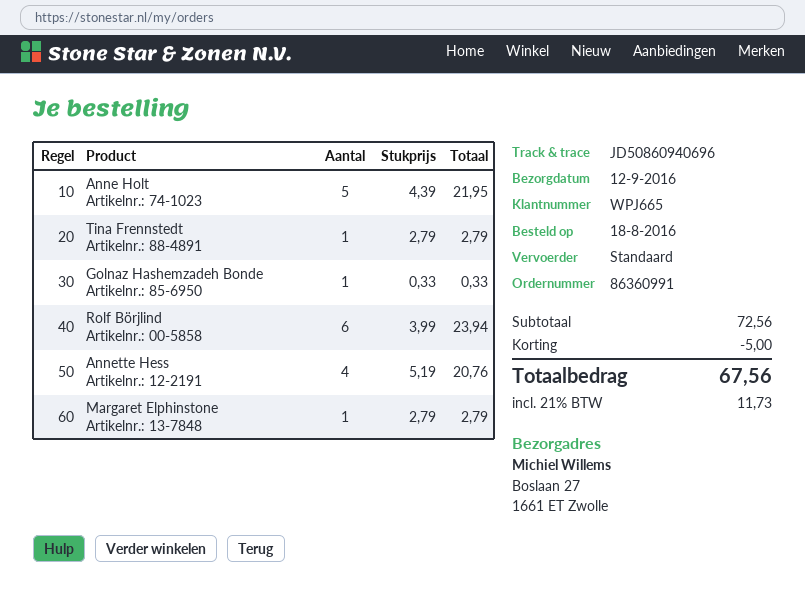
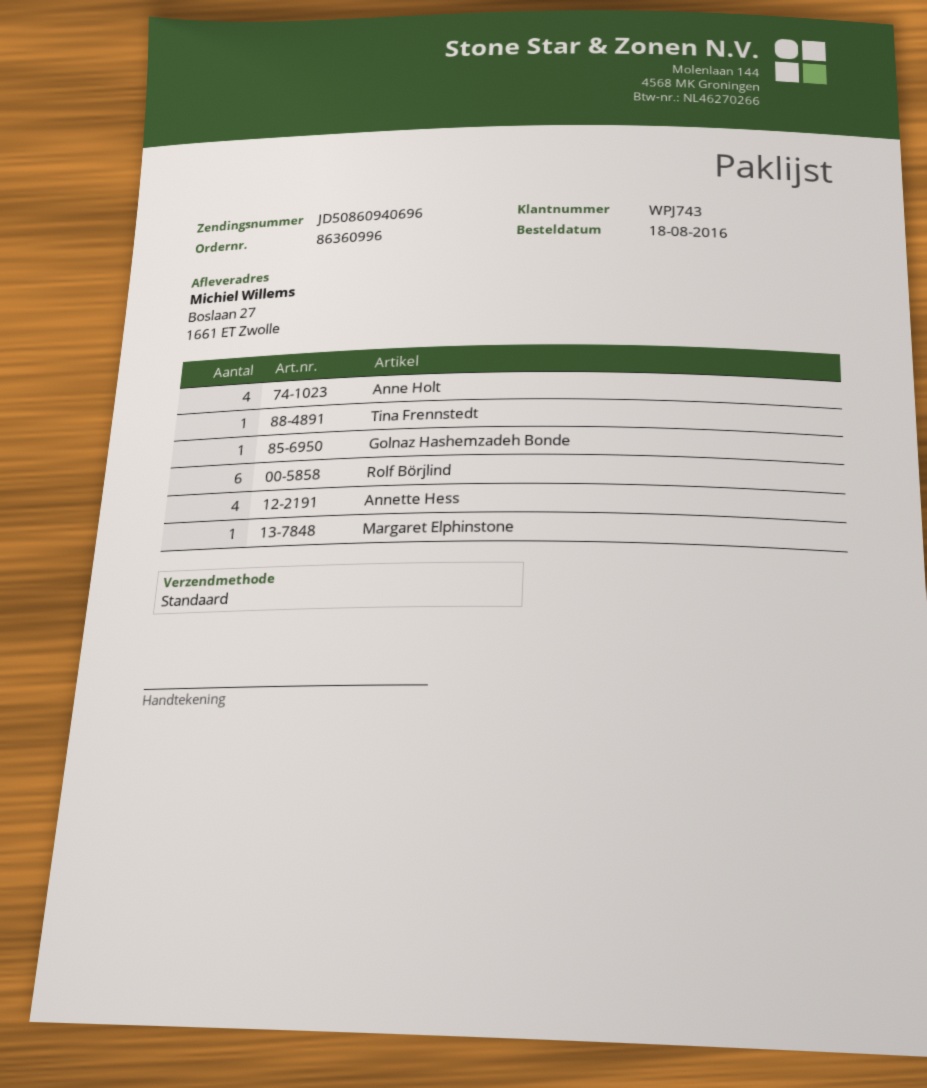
order number: 86360991 -> 86360996
customer number: WPJ665 -> WPJ743
Anne Holt: 5 -> 4

